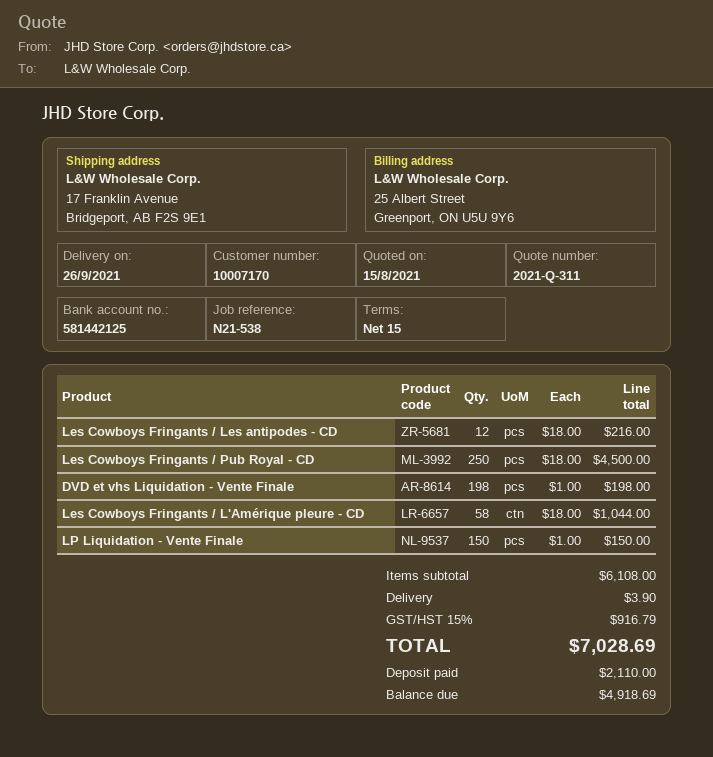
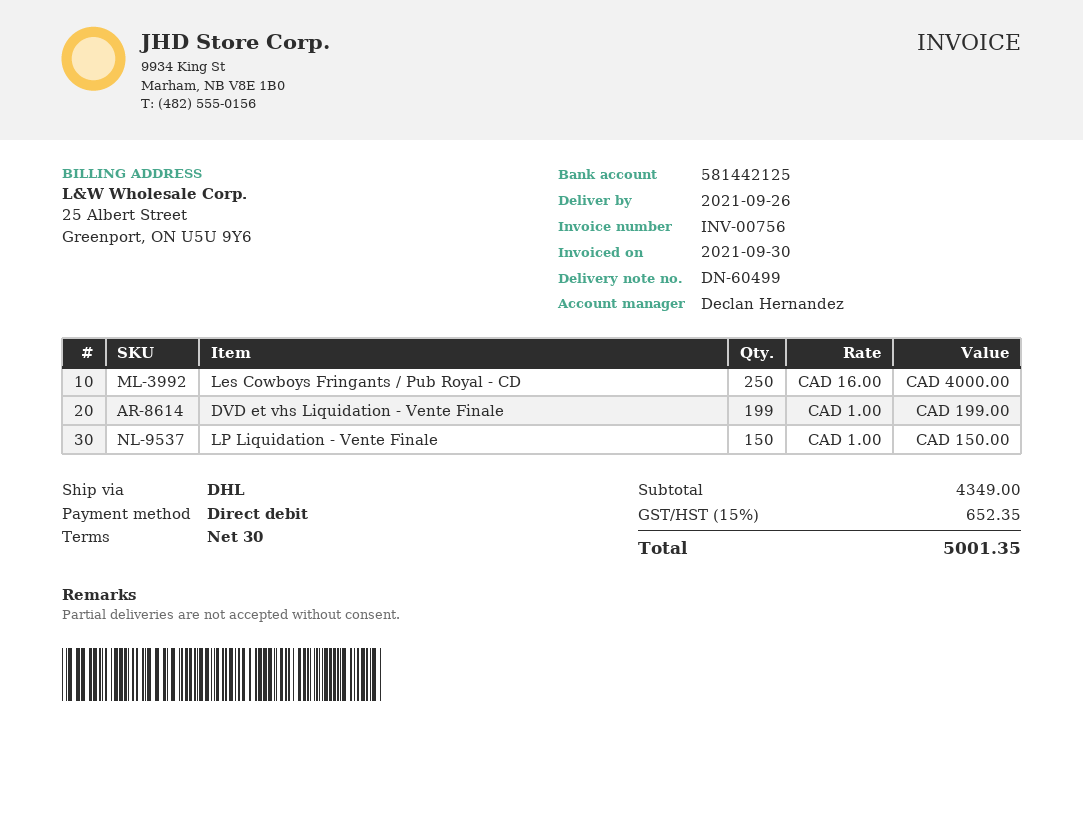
payment terms: 15 days -> 30 days
Les Cowboys Fringants / Les antipodes - CD: 12 x 18.00 = 216.00 -> none
Les Cowboys Fringants / Pub Royal - CD: 250 x 18.00 = 4500.00 -> 250 x 16.00 = 4000.00
DVD et vhs Liquidation - Vente Finale: 198 x 1.00 = 198.00 -> 199 x 1.00 = 199.00
Les Cowboys Fringants / L'Amérique pleure - CD: 58 x 18.00 = 1044.00 -> none
subtotal: 6108.00 -> 4349.00
shipping: 3.90 -> none
tax: 15% = 916.79 -> 15% = 652.35
total: 7028.69 -> 5001.35

